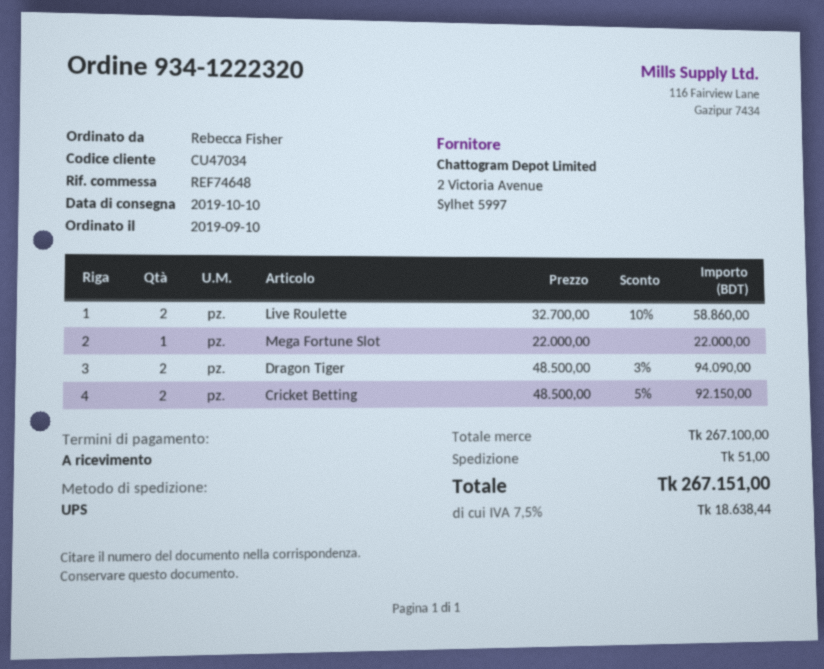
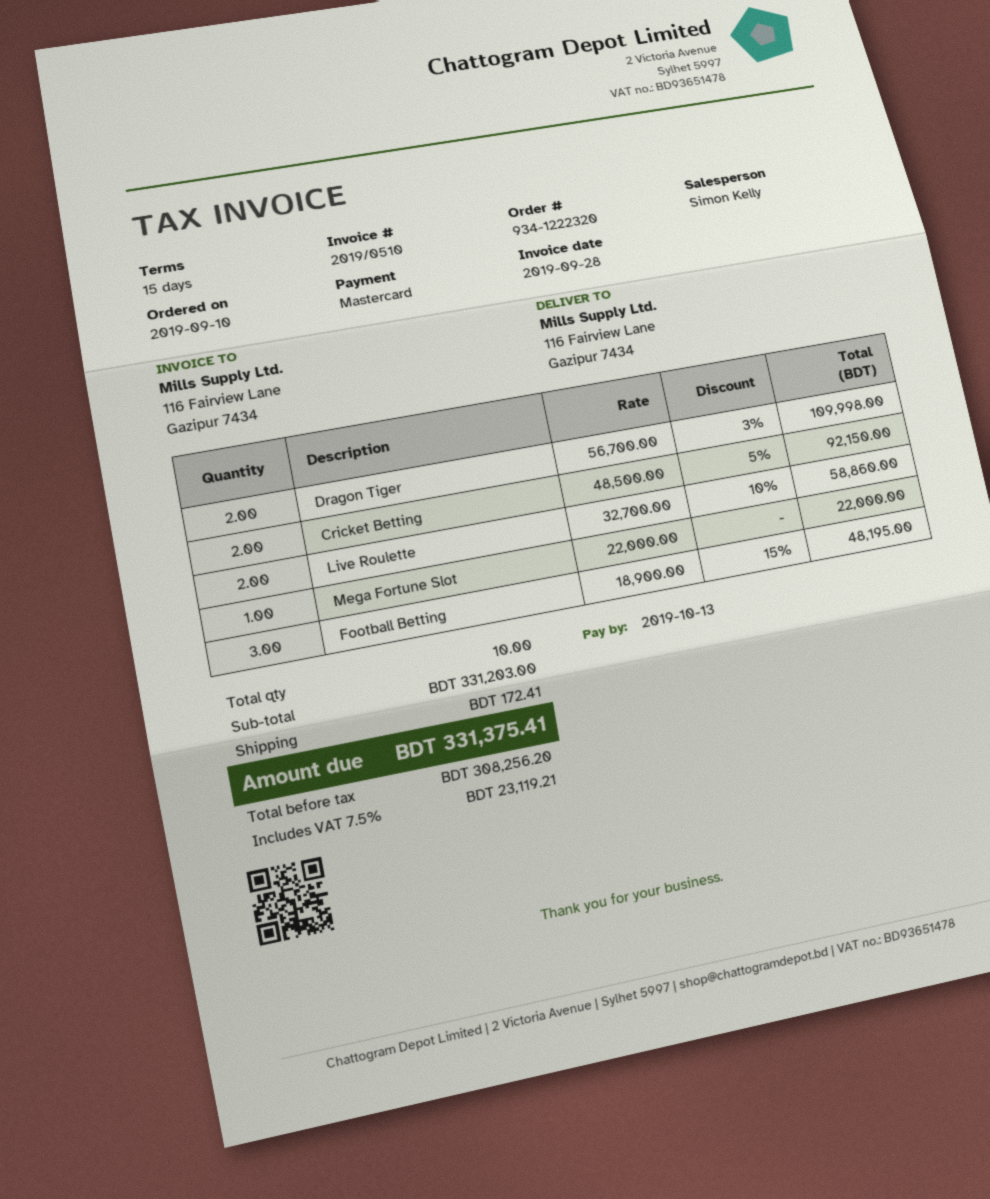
payment terms: on receipt -> 15 days
Dragon Tiger: 2 x 48500.00 - 3% = 94090.00 -> 2 x 56700.00 - 3% = 109998.00
Football Betting: none -> 3 x 18900.00 - 15% = 48195.00
subtotal: 267100.00 -> 331203.00
shipping: 51.00 -> 172.41
tax: 7.5% = 18638.44 -> 7.5% = 23119.21
total: 267151.00 -> 331375.41

